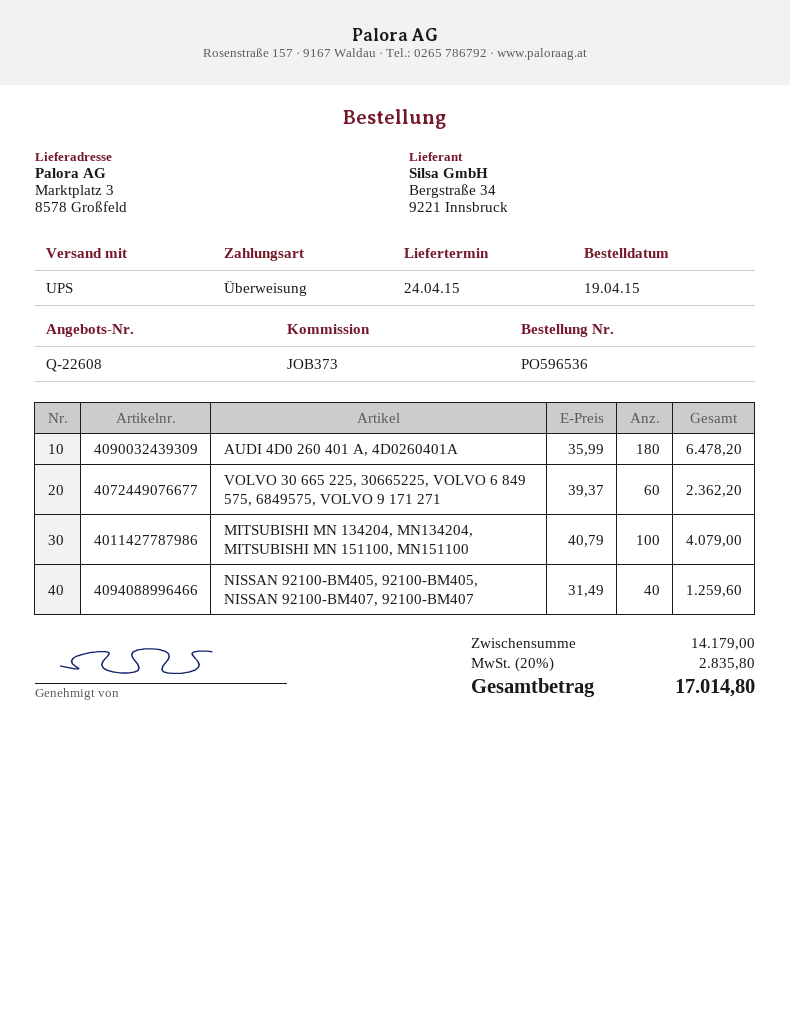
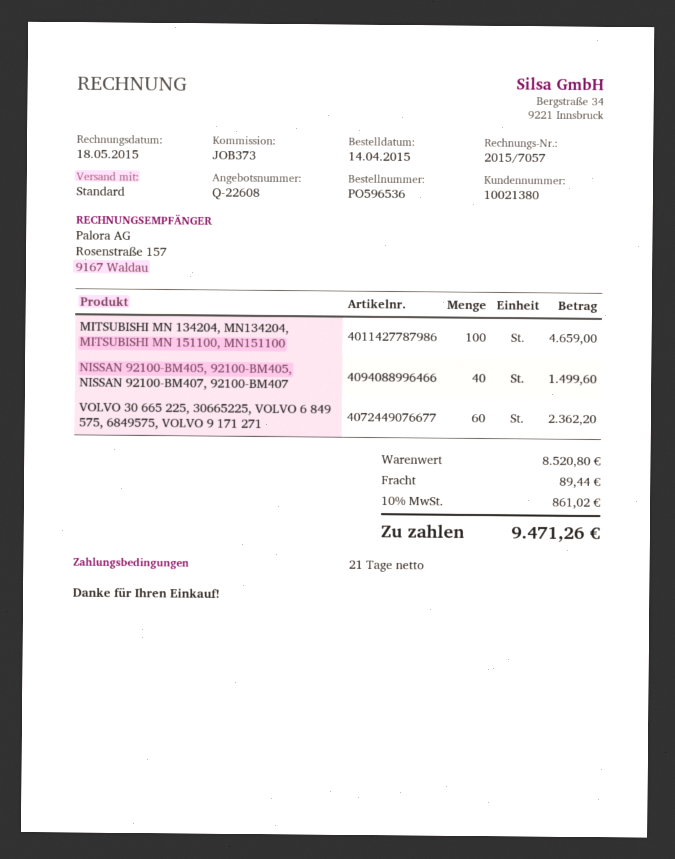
order date: 2015-04-19 -> 2015-04-14
shipping method: UPS -> standard
AUDI 4D0 260 401 A, 4D0260401A: 180 for 6478.20 -> none
MITSUBISHI MN 134204, MN134204, MITSUBISHI MN 151100, MN151100: 100 for 4079.00 -> 100 for 4659.00
NISSAN 92100-BM405, 92100-BM405, NISSAN 92100-BM407, 92100-BM407: 40 for 1259.60 -> 40 for 1499.60
subtotal: 14179.00 -> 8520.80
shipping: none -> 89.44
tax: 20% = 2835.80 -> 10% = 861.02
total: 17014.80 -> 9471.26

